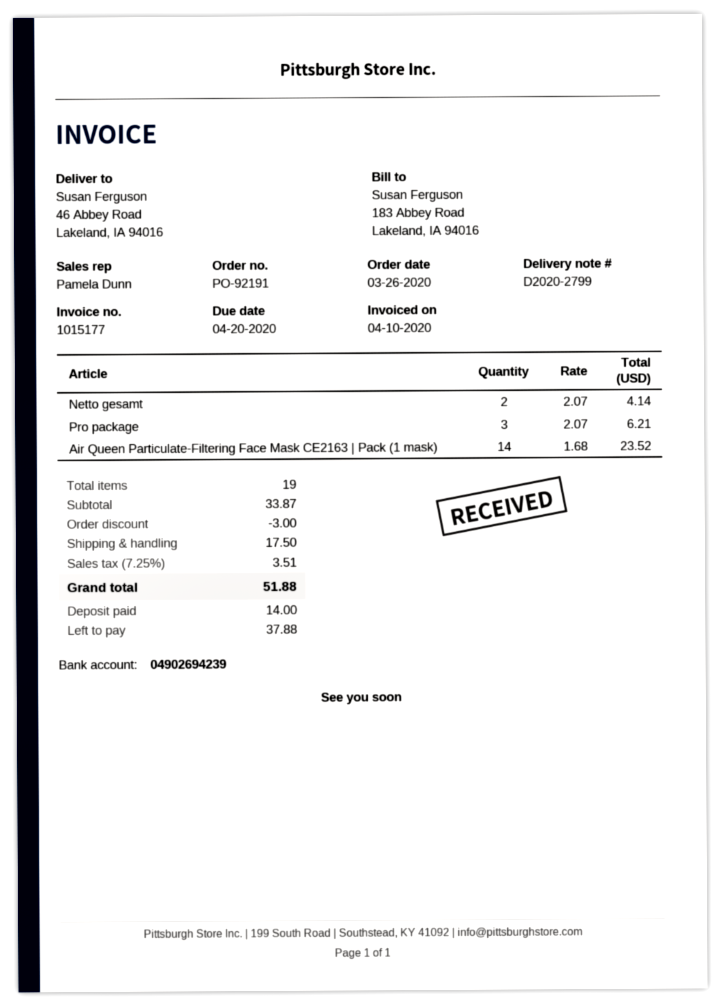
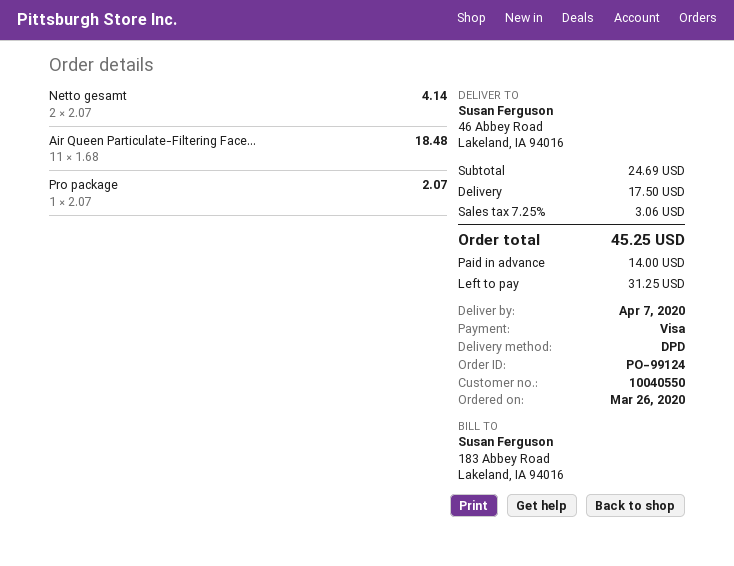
order number: PO-92191 -> PO-99124
Pro package: 3 x 2.07 = 6.21 -> 1 x 2.07 = 2.07
Air Queen Particulate-Filtering Face Mask CE2163 | Pack (1 mask): 14 x 1.68 = 23.52 -> 11 x 1.68 = 18.48
subtotal: 33.87 -> 24.69
discount: 3.00 -> none
tax: 7.25% = 3.51 -> 7.25% = 3.06
total: 51.88 -> 45.25
balance: 37.88 -> 31.25

